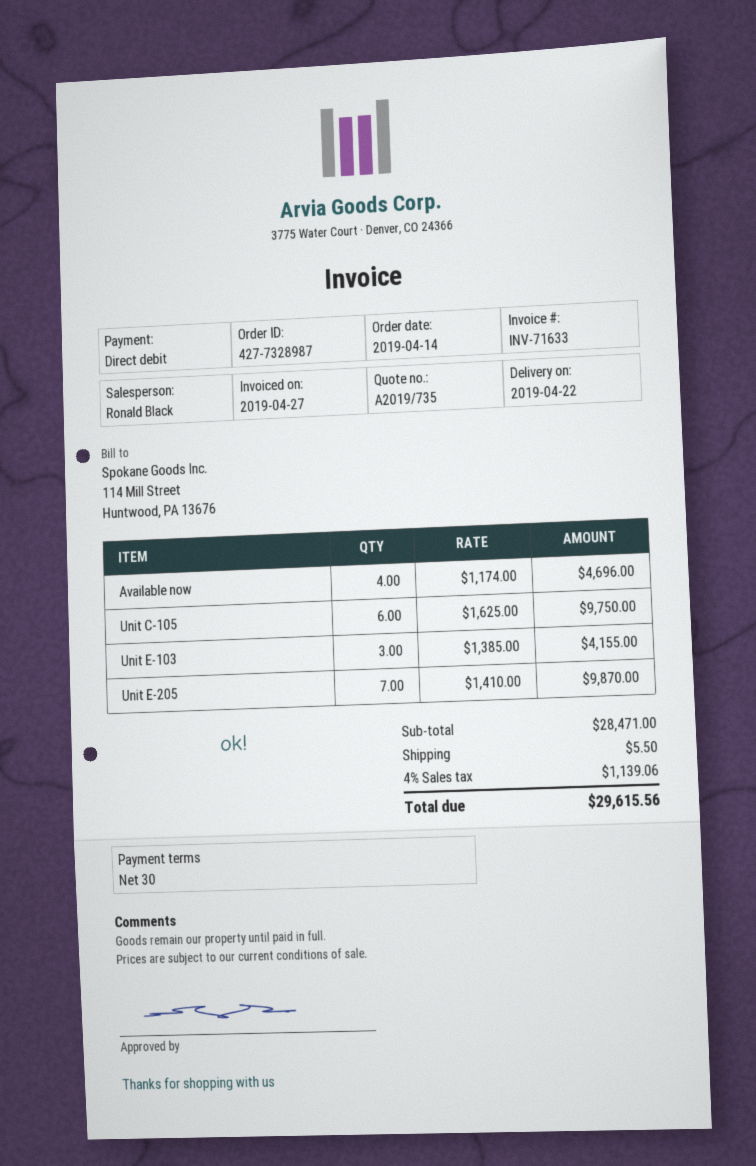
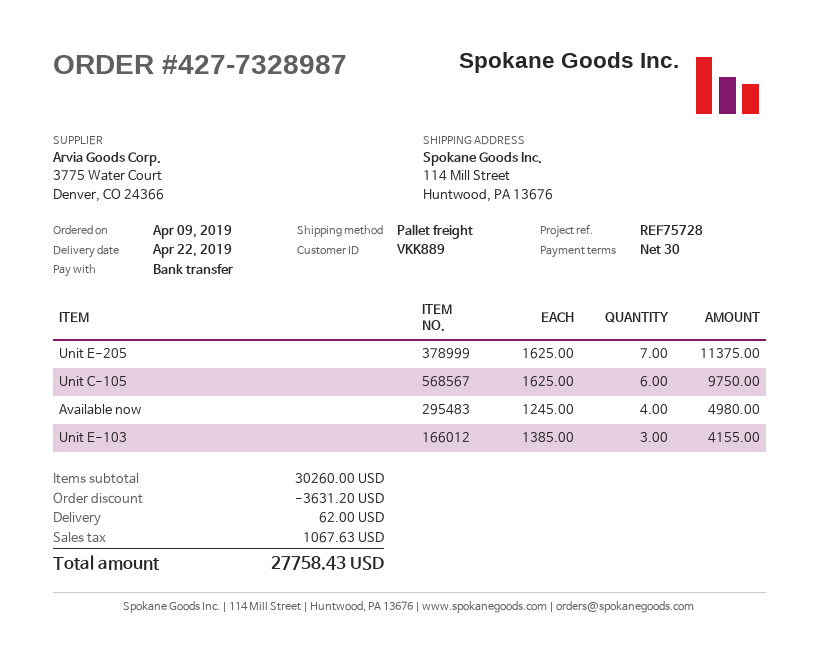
order date: 2019-04-14 -> 2019-04-09
payment method: direct debit -> bank transfer
Available now: 4 x 1174.00 = 4696.00 -> 4 x 1245.00 = 4980.00
Unit E-205: 7 x 1410.00 = 9870.00 -> 7 x 1625.00 = 11375.00
subtotal: 28471.00 -> 30260.00
discount: none -> 3631.20
shipping: 5.50 -> 62.00
tax: 1139.06 -> 1067.63
total: 29615.56 -> 27758.43

